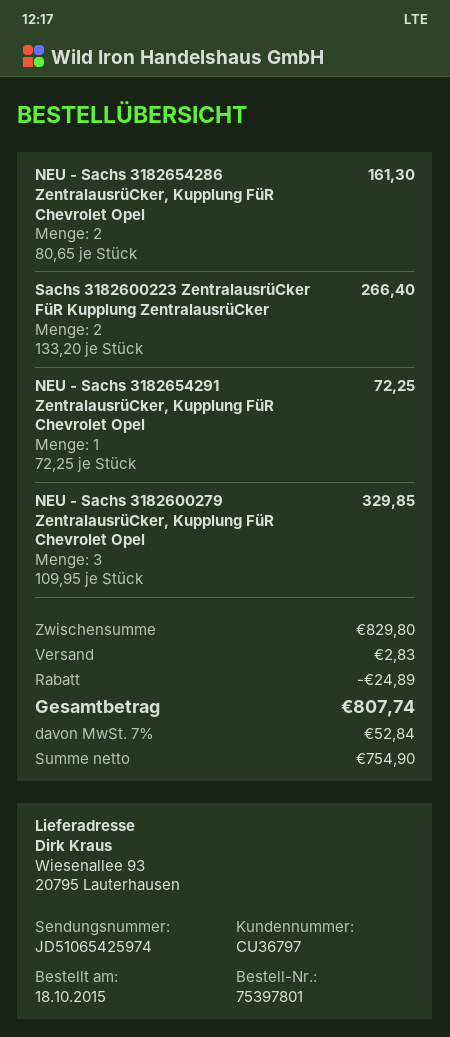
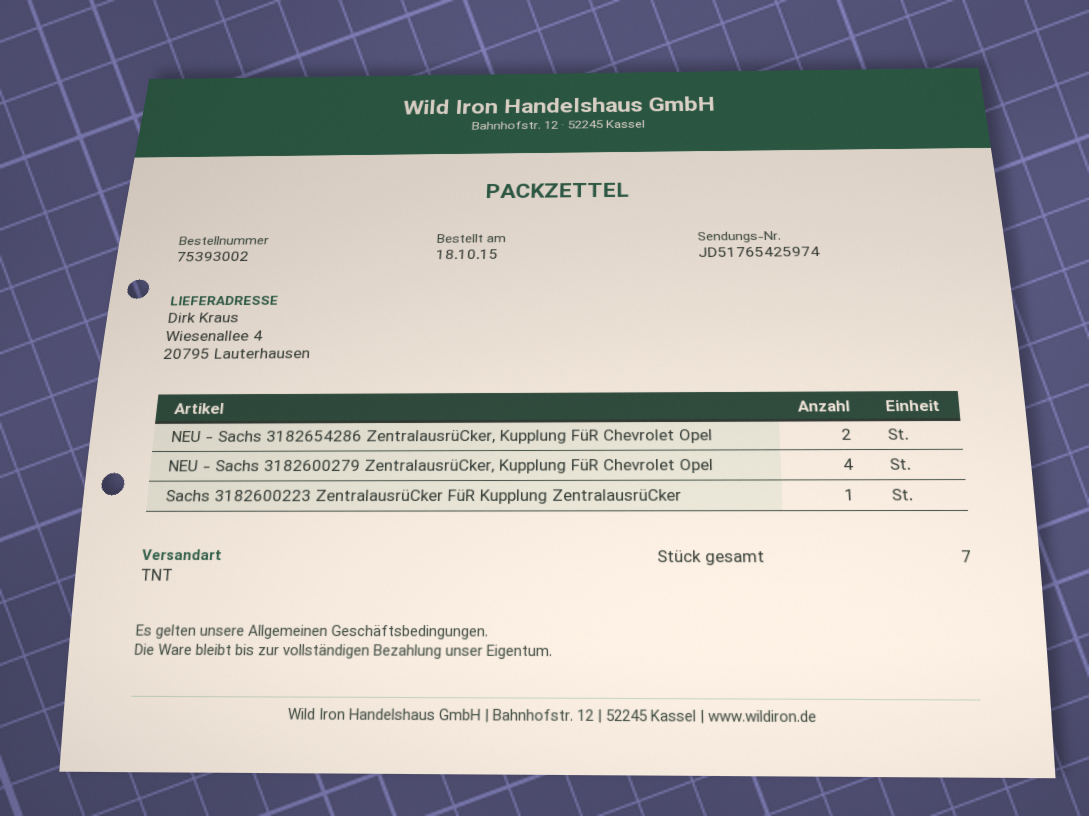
order number: 75397801 -> 75393002
tracking number: JD51065425974 -> JD51765425974
ship to: Wiesenallee 93, 20795 Lauterhausen -> Wiesenallee 4, 20795 Lauterhausen
Sachs 3182600223 ZentralausrüCker FüR Kupplung ZentralausrüCker: 2 -> 1
NEU - Sachs 3182654291 ZentralausrüCker, Kupplung FüR Chevrolet Opel: 1 -> none
NEU - Sachs 3182600279 ZentralausrüCker, Kupplung FüR Chevrolet Opel: 3 -> 4

